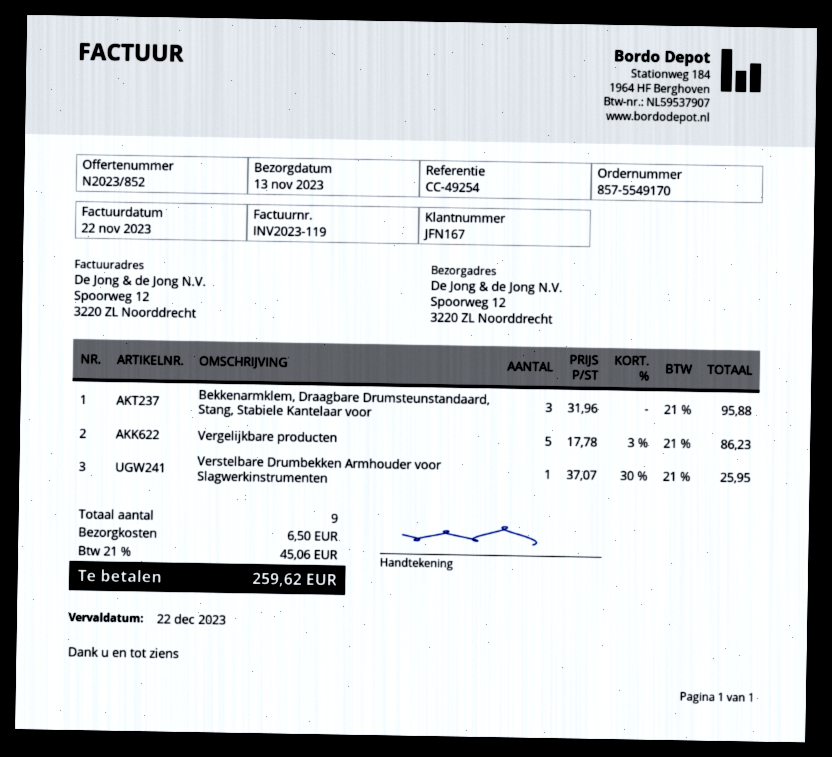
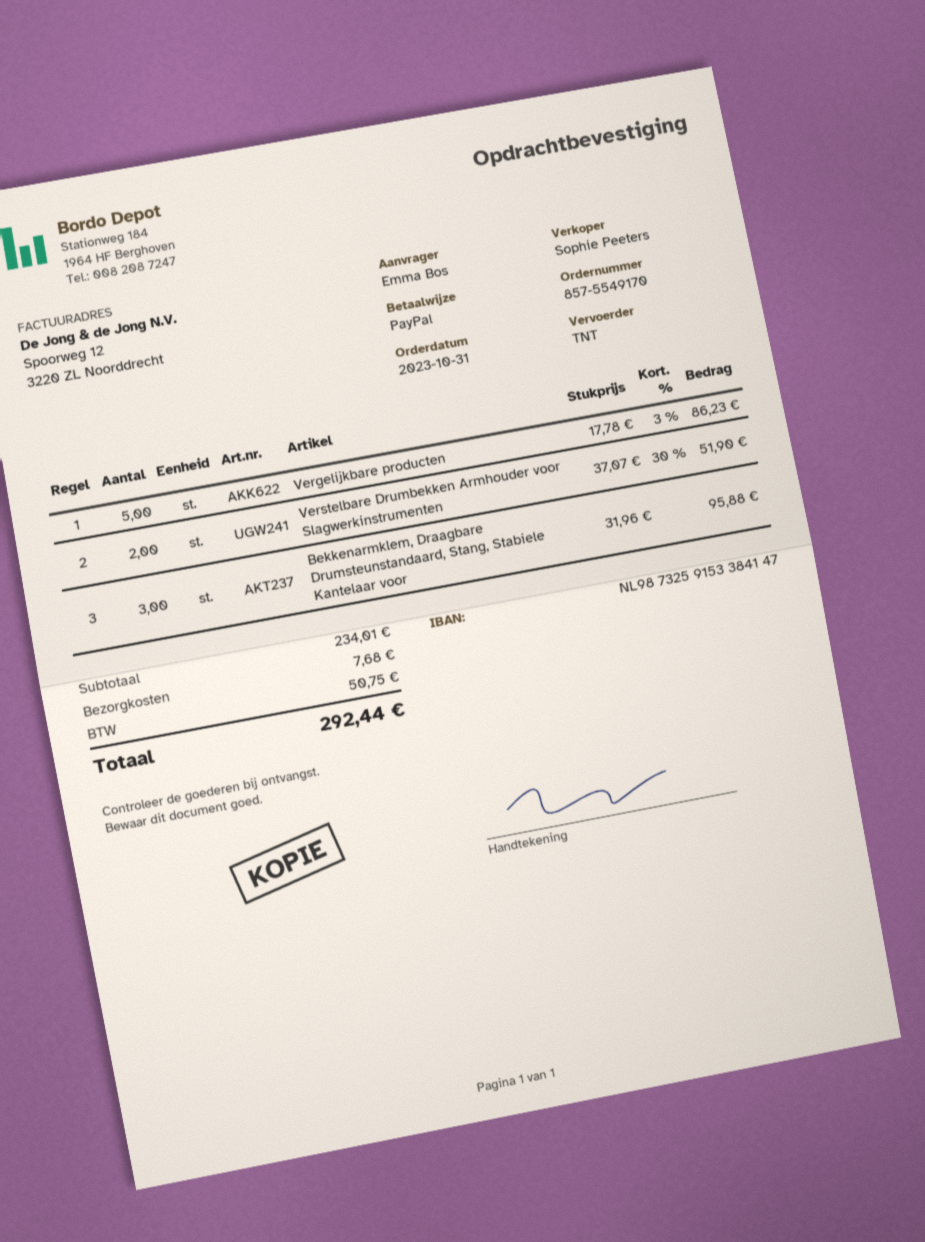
Verstelbare Drumbekken Armhouder voor Slagwerkinstrumenten: 1 x 37.07 - 30% = 25.95 -> 2 x 37.07 - 30% = 51.90
shipping: 6.50 -> 7.68
tax: 45.06 -> 50.75
total: 259.62 -> 292.44

